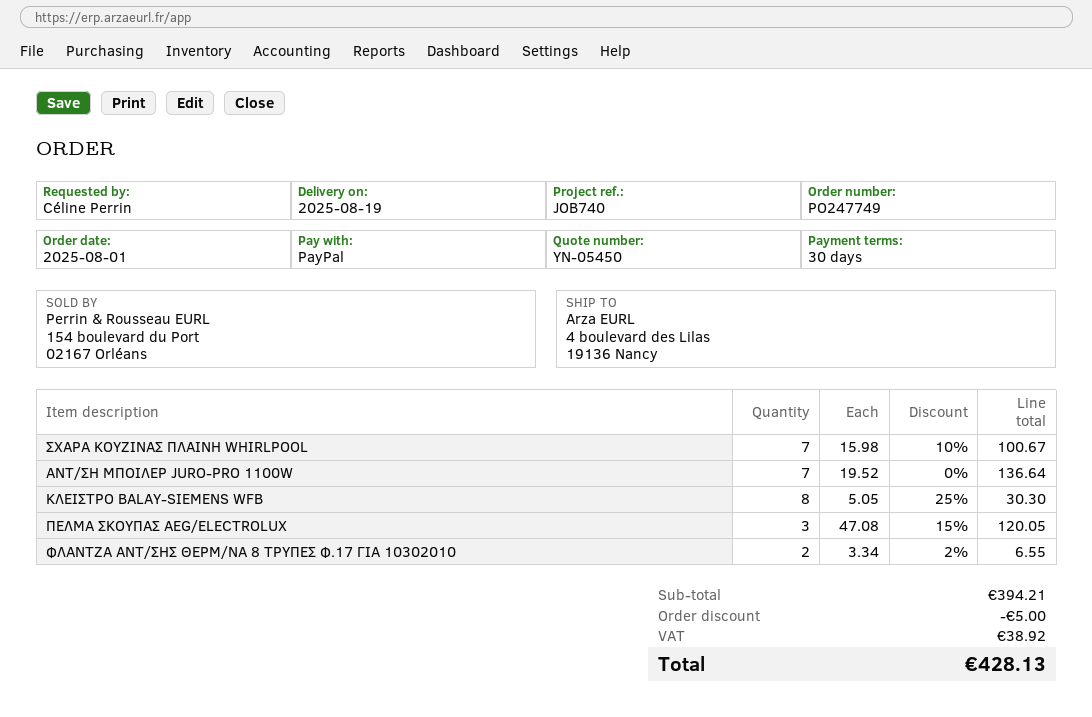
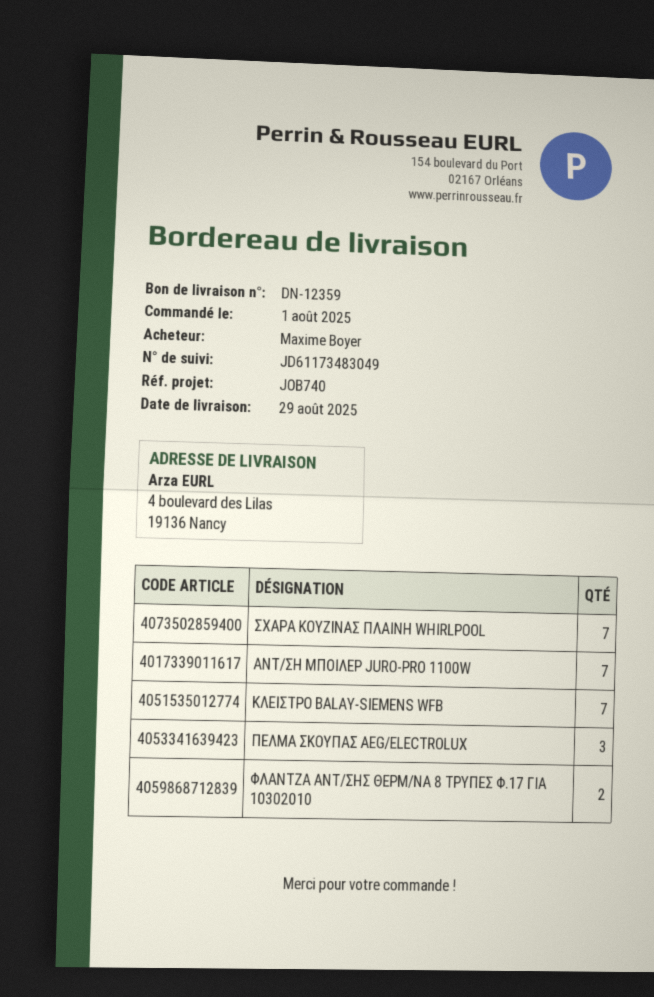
delivery date: 2025-08-19 -> 2025-08-29
ordered by: Céline Perrin -> Maxime Boyer
ΚΛΕΙΣΤΡΟ BALAY-SIEMENS WFB: 8 -> 7

